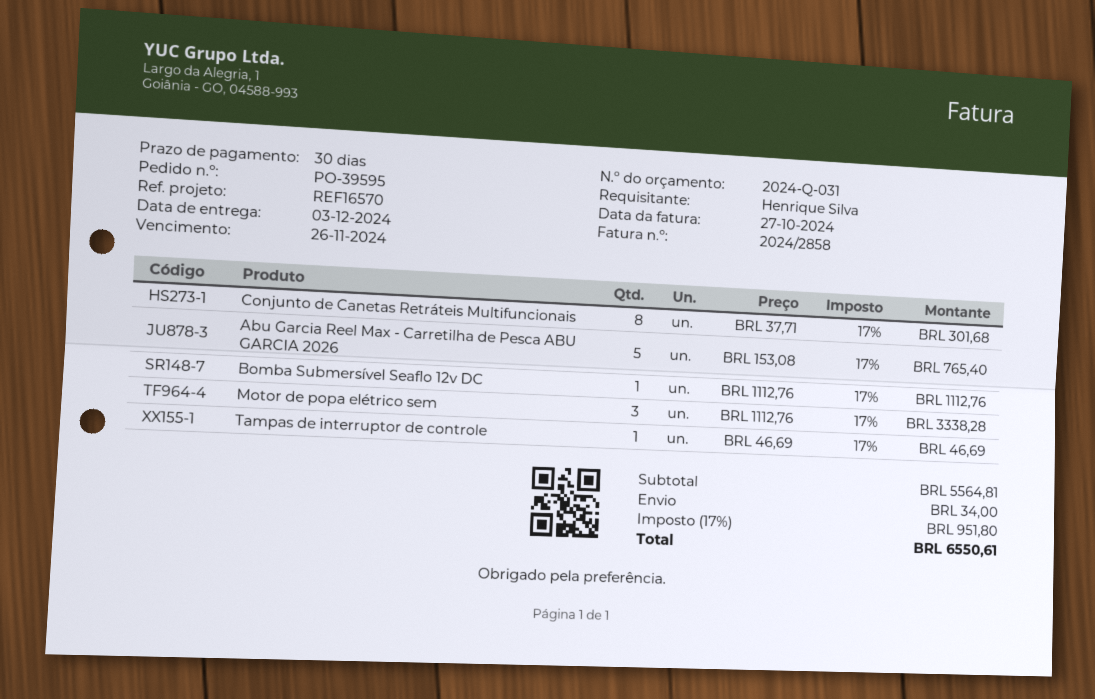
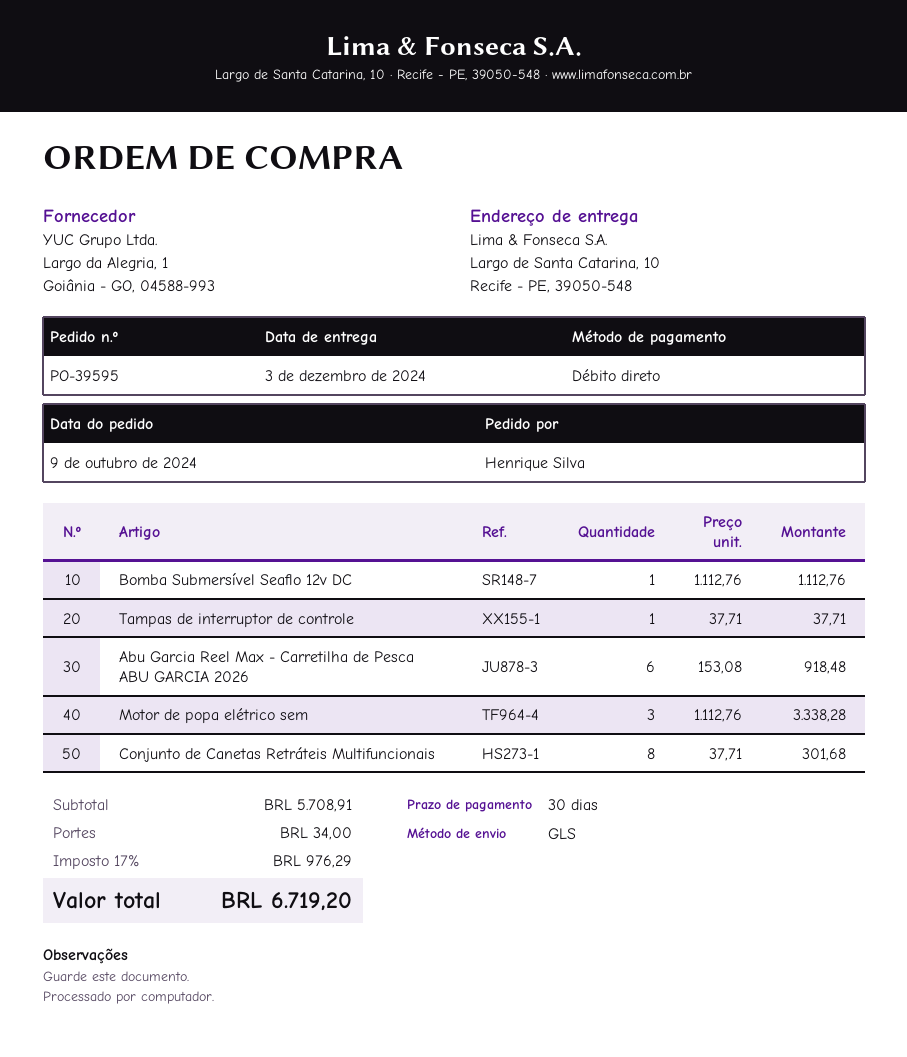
Abu Garcia Reel Max - Carretilha de Pesca ABU GARCIA 2026: 5 x 153.08 = 765.40 -> 6 x 153.08 = 918.48
Tampas de interruptor de controle: 1 x 46.69 = 46.69 -> 1 x 37.71 = 37.71
subtotal: 5564.81 -> 5708.91
tax: 17% = 951.80 -> 17% = 976.29
total: 6550.61 -> 6719.20

